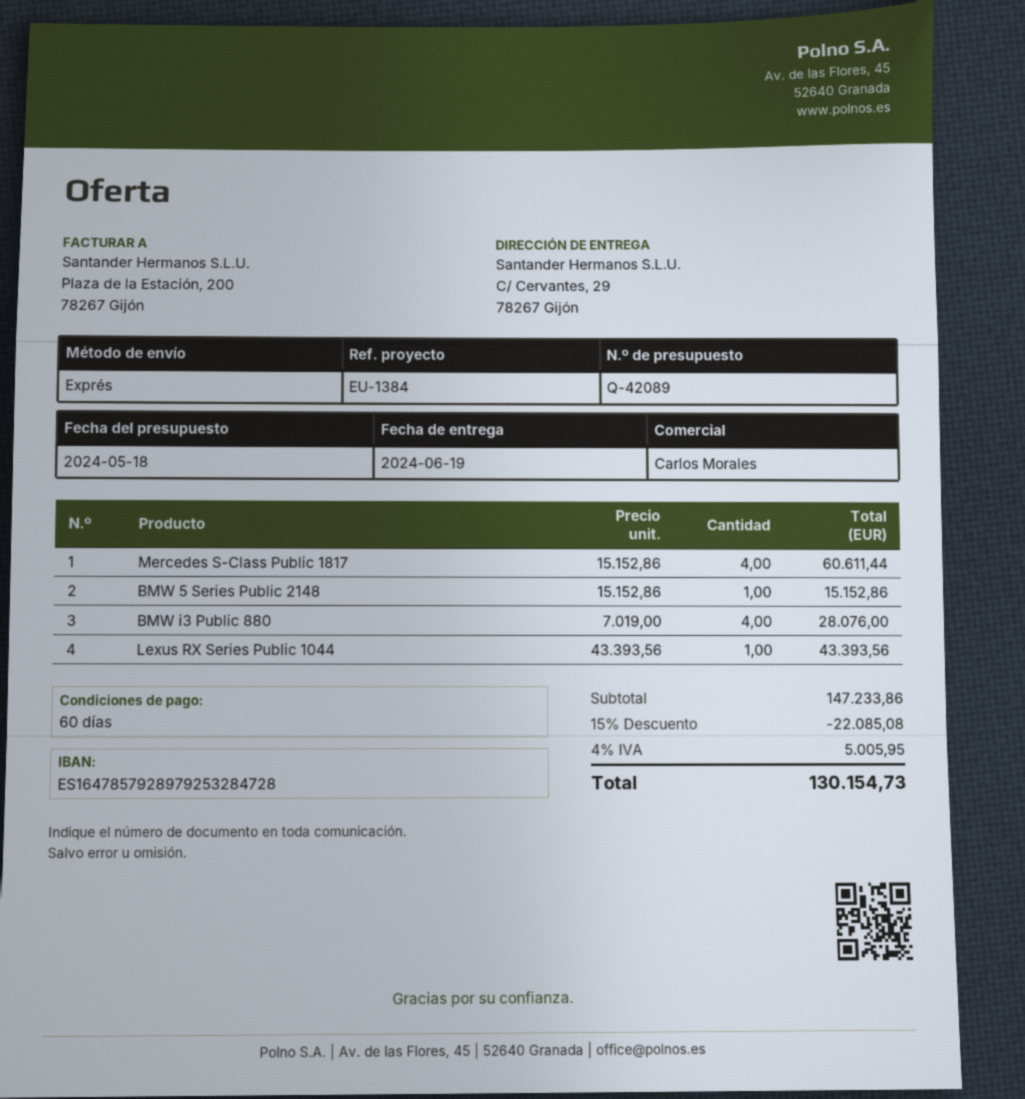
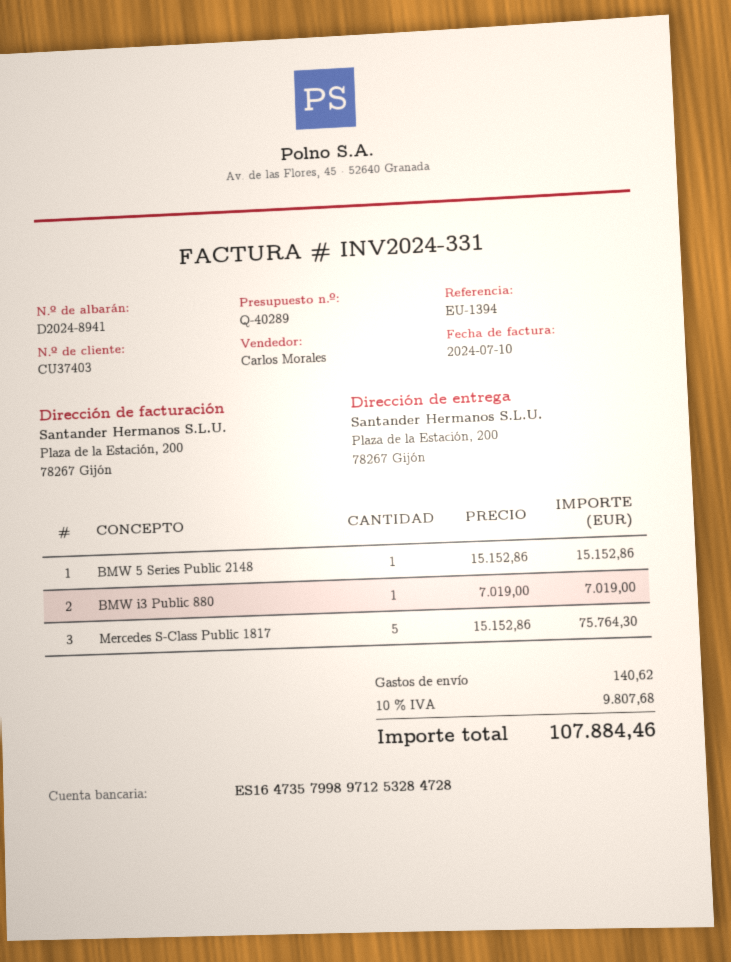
quote number: Q-42089 -> Q-40289
reference: EU-1384 -> EU-1394
bank account: ES1647857928979253284728 -> ES1647357998971253284728
ship to: C/ Cervantes, 29, 78267 Gijón -> Plaza de la Estación, 200, 78267 Gijón
Mercedes S-Class Public 1817: 4 x 15152.86 = 60611.44 -> 5 x 15152.86 = 75764.30
BMW i3 Public 880: 4 x 7019.00 = 28076.00 -> 1 x 7019.00 = 7019.00
Lexus RX Series Public 1044: 1 x 43393.56 = 43393.56 -> none
discount: 15% = 22085.08 -> none
shipping: none -> 140.62
tax: 4% = 5005.95 -> 10% = 9807.68
total: 130154.73 -> 107884.46

